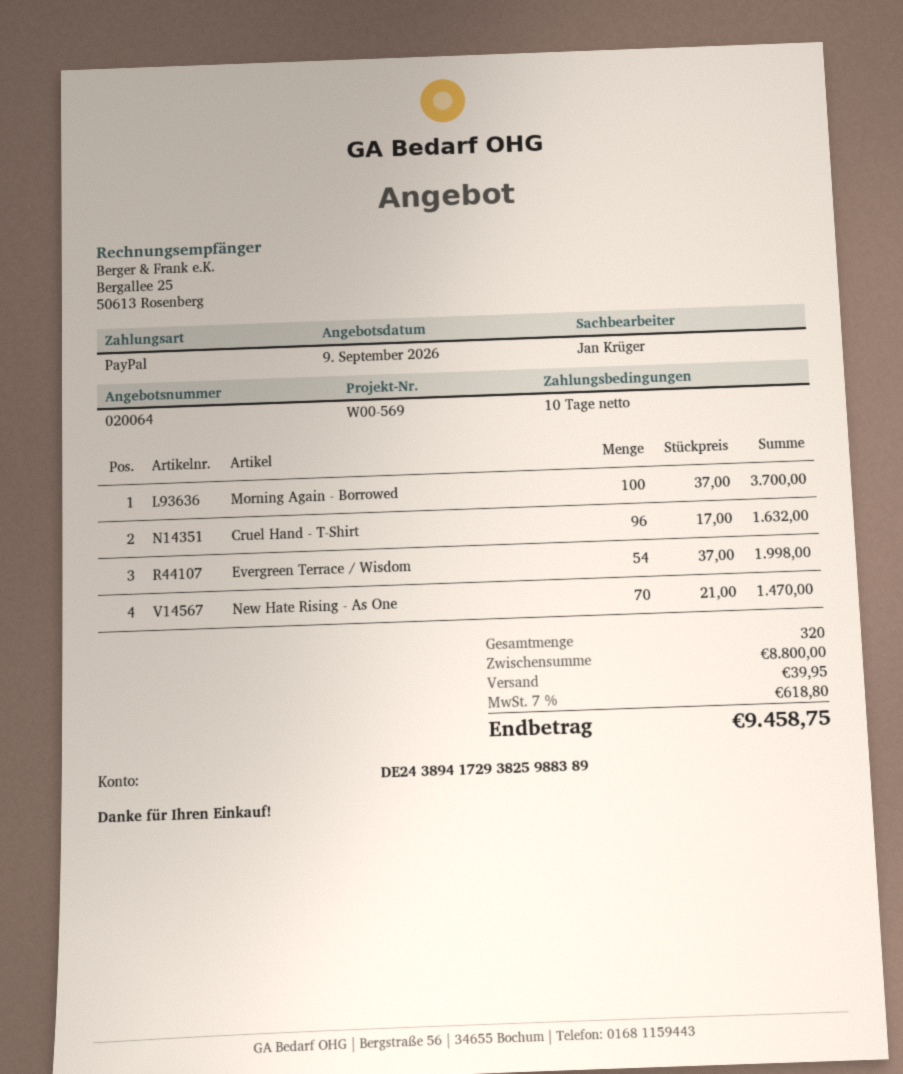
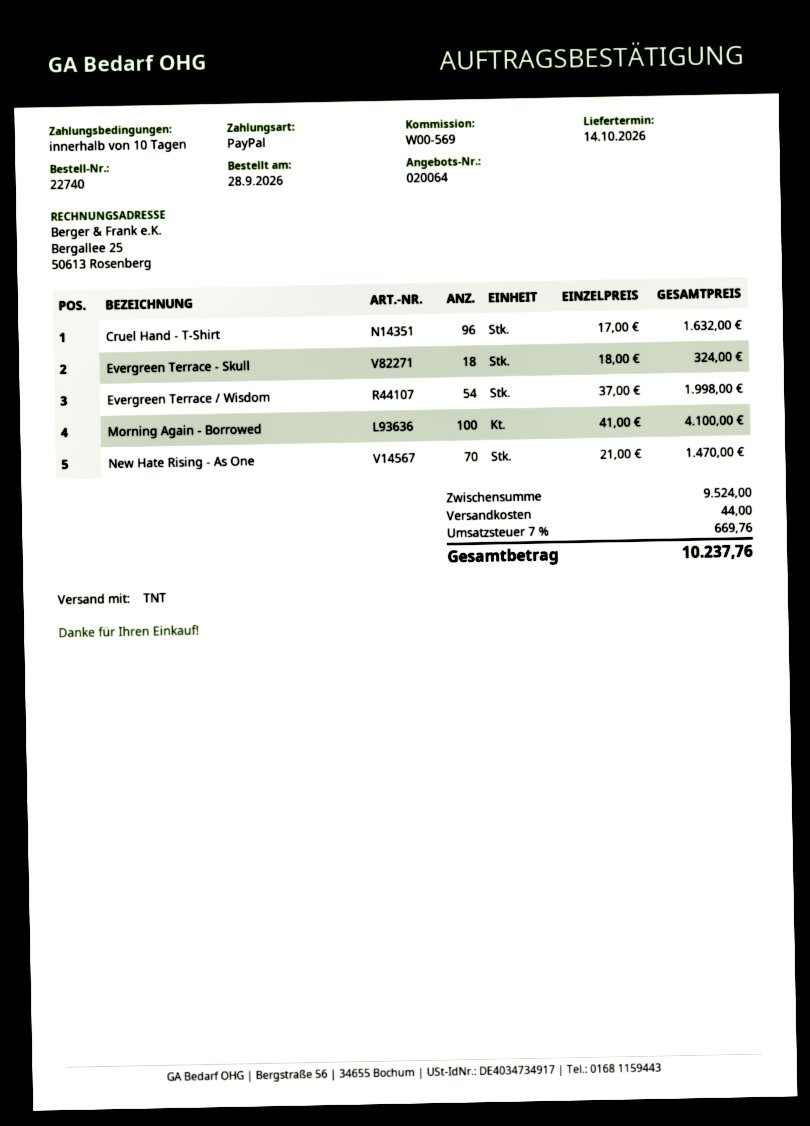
Morning Again - Borrowed: 100 x 37.00 = 3700.00 -> 100 x 41.00 = 4100.00
Evergreen Terrace - Skull: none -> 18 x 18.00 = 324.00
subtotal: 8800.00 -> 9524.00
shipping: 39.95 -> 44.00
tax: 7% = 618.80 -> 7% = 669.76
total: 9458.75 -> 10237.76

